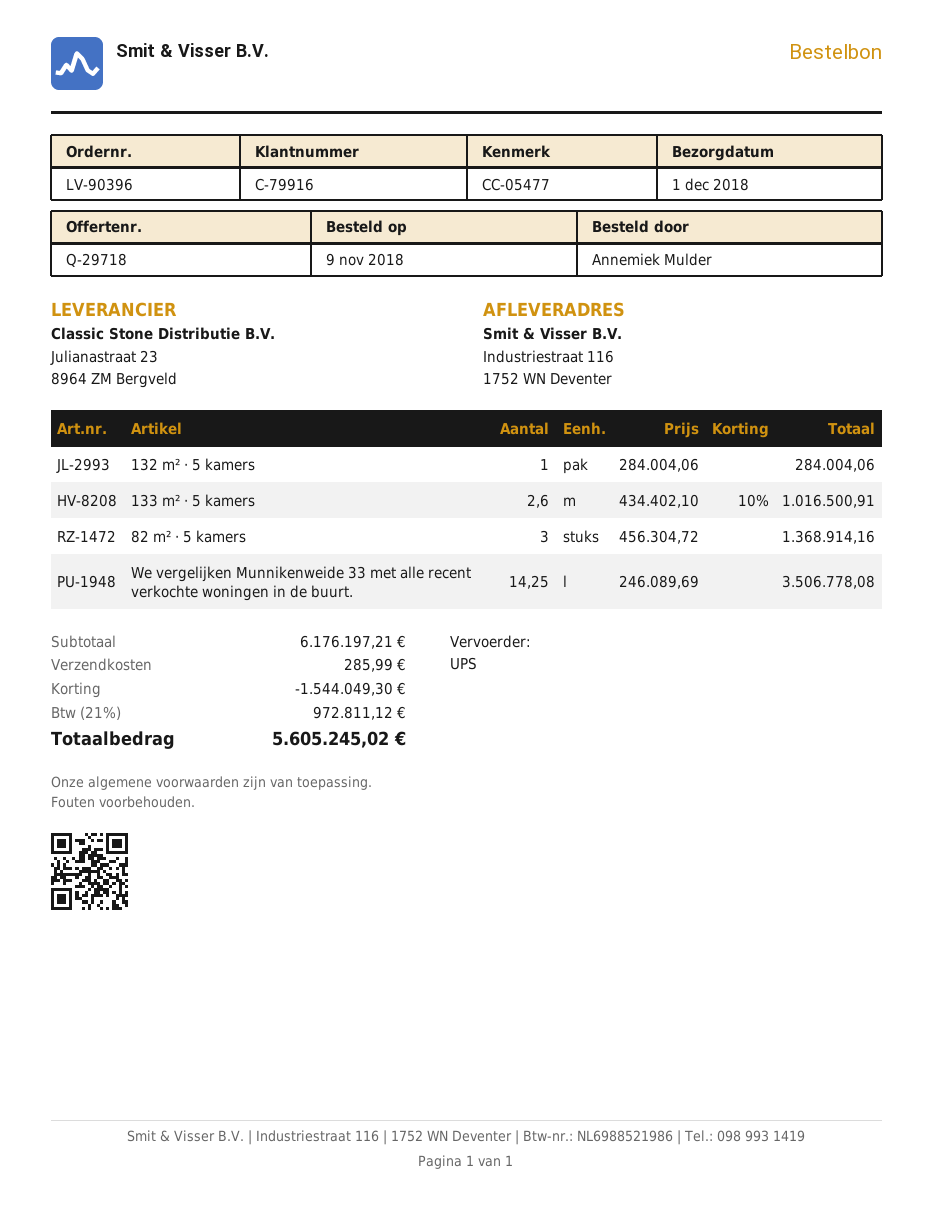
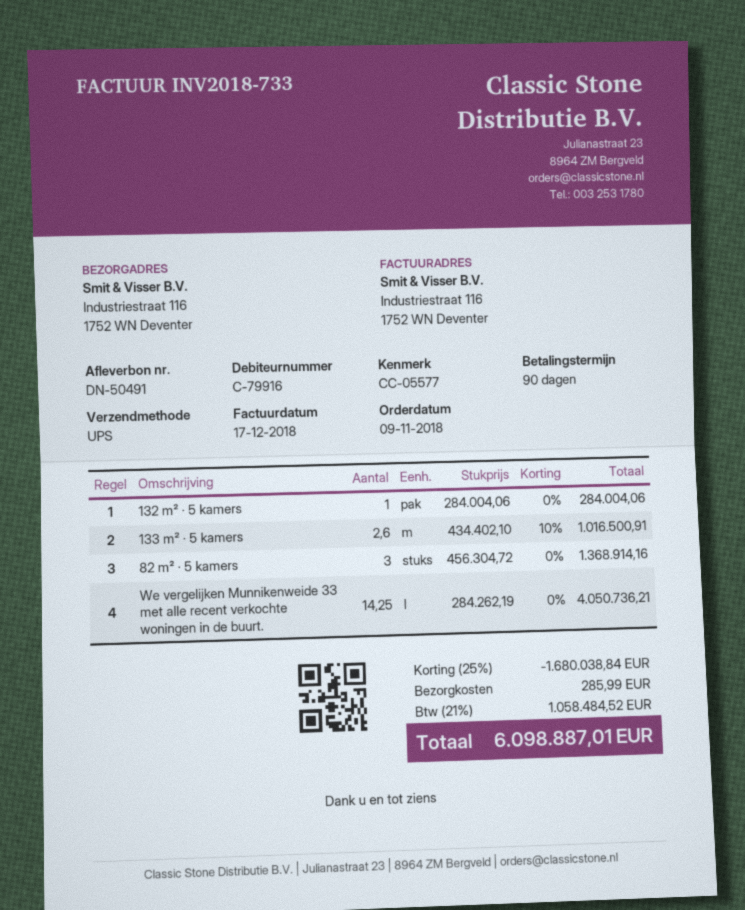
reference: CC-05477 -> CC-05577
We vergelijken Munnikenweide 33 met alle recent verkochte woningen in de buurt.: 14.25 x 246089.69 = 3506778.08 -> 14.25 x 284262.19 = 4050736.21
discount: 1544049.30 -> 1680038.84
tax: 21% = 972811.12 -> 21% = 1058484.52
total: 5605245.02 -> 6098887.01

